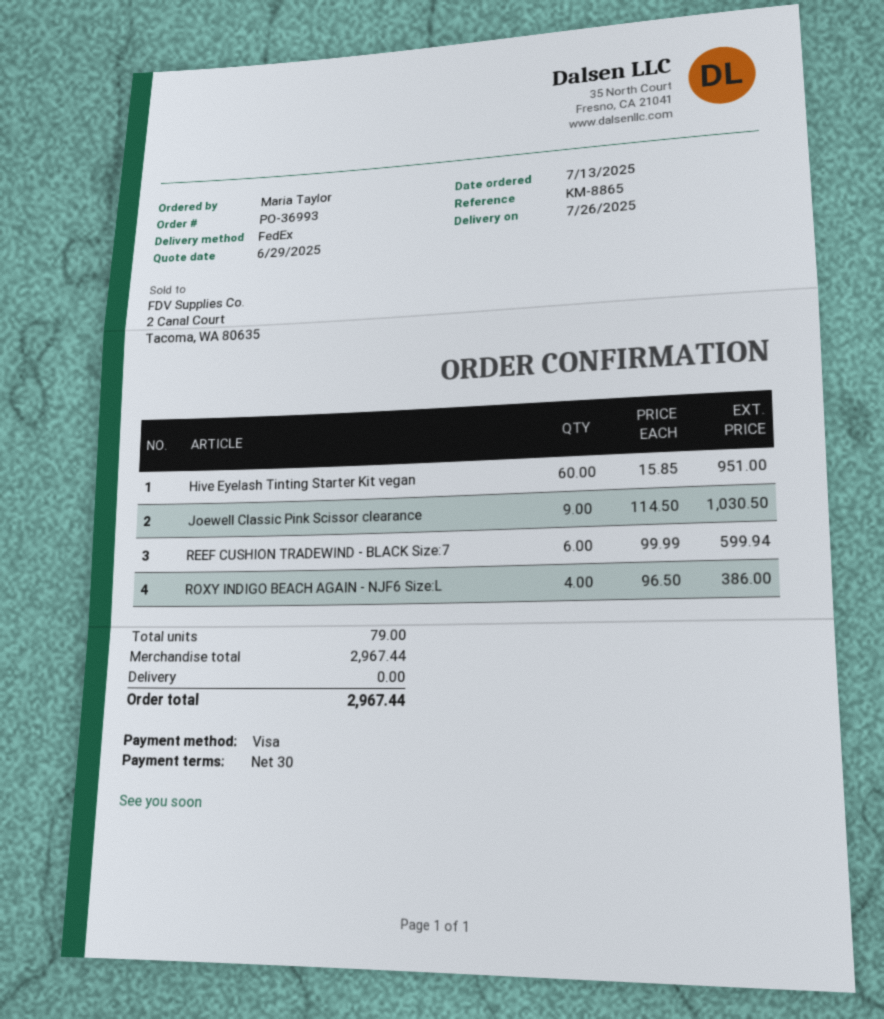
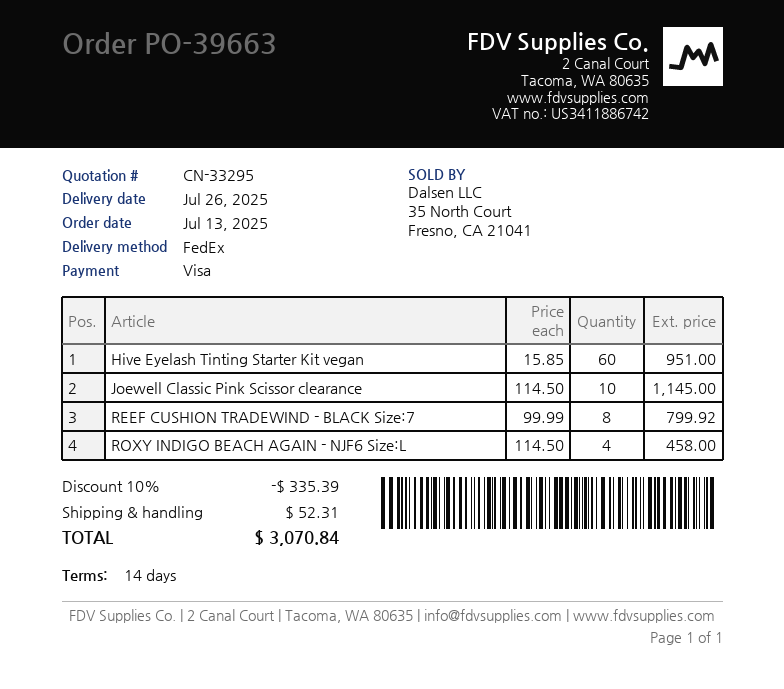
order number: PO-36993 -> PO-39663
payment terms: 30 days -> 14 days
Joewell Classic Pink Scissor clearance: 9 x 114.50 = 1030.50 -> 10 x 114.50 = 1145.00
REEF CUSHION TRADEWIND - BLACK Size:7: 6 x 99.99 = 599.94 -> 8 x 99.99 = 799.92
ROXY INDIGO BEACH AGAIN - NJF6 Size:L: 4 x 96.50 = 386.00 -> 4 x 114.50 = 458.00
discount: none -> 10% = 335.39
shipping: 0.00 -> 52.31
total: 2967.44 -> 3070.84

